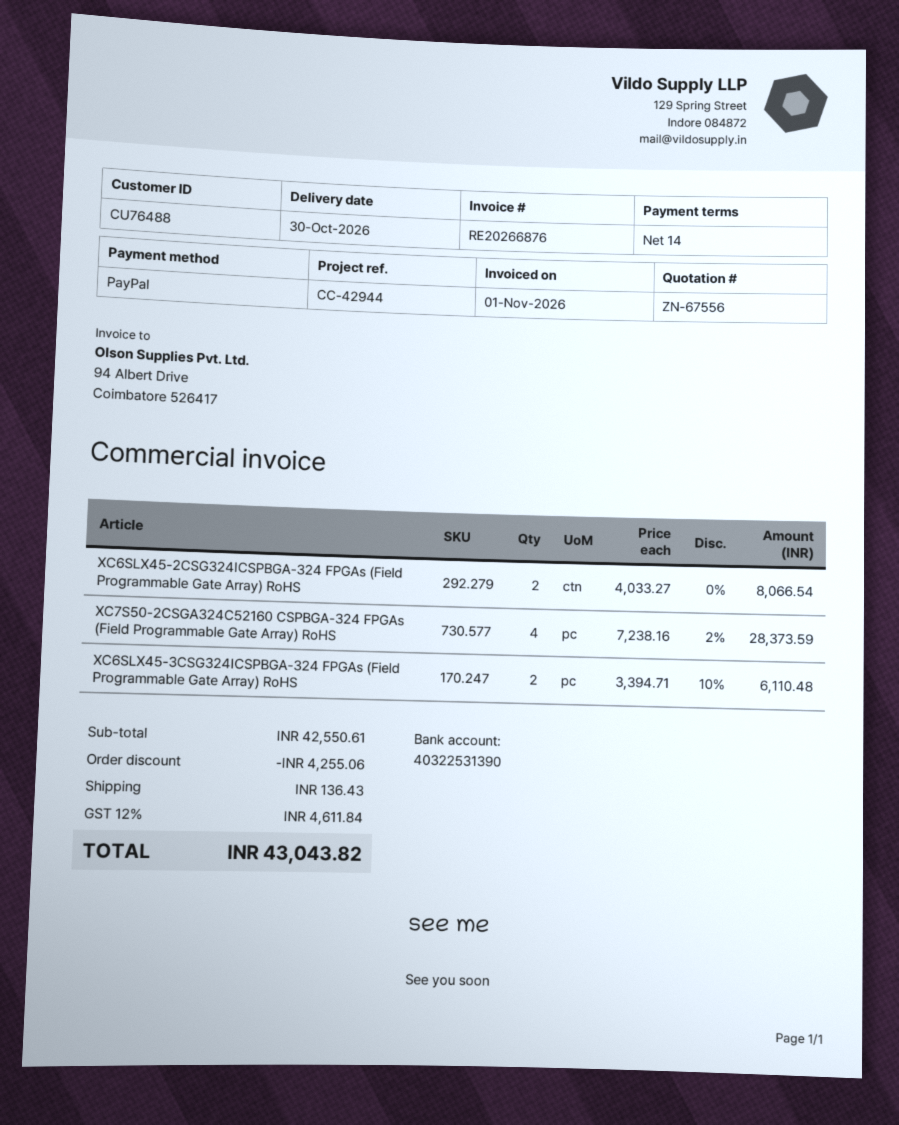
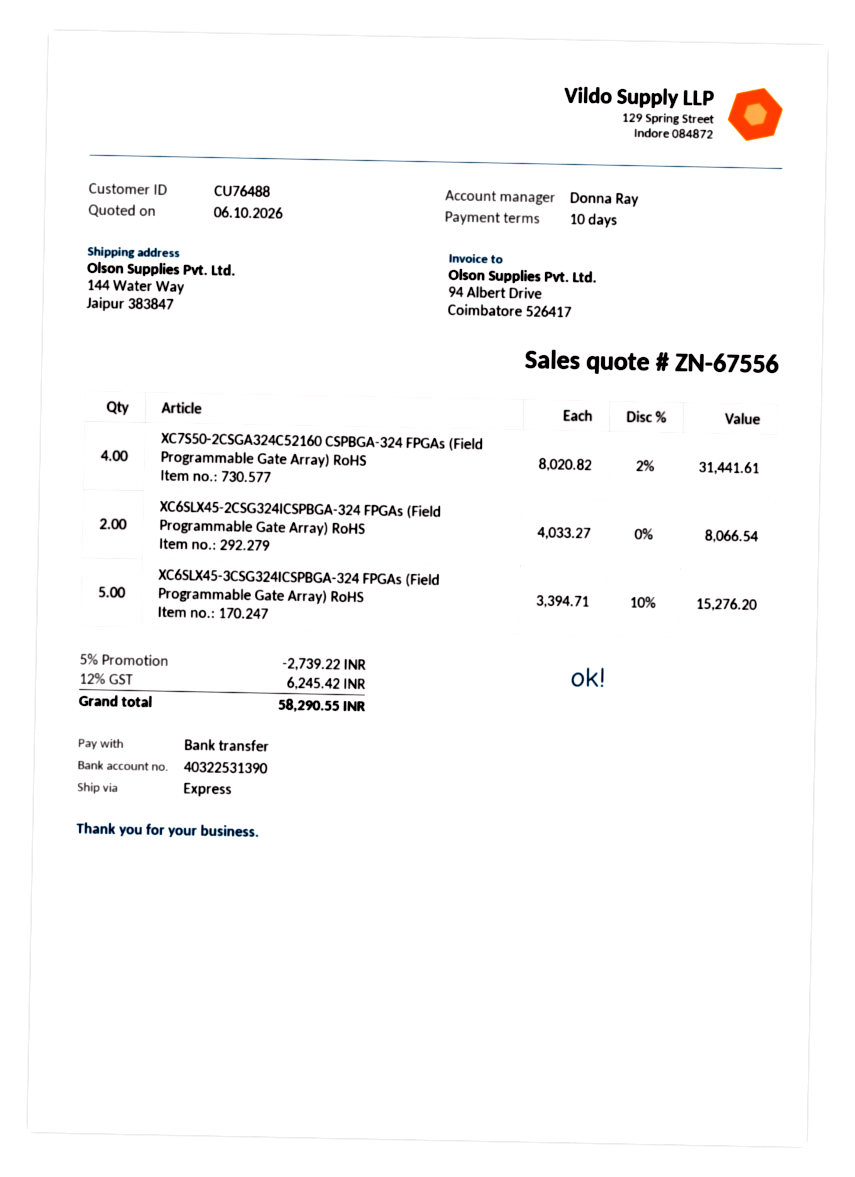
payment terms: 14 days -> 10 days
payment method: PayPal -> bank transfer
XC7S50-2CSGA324C52160 CSPBGA-324 FPGAs (Field Programmable Gate Array) RoHS: 4 x 7238.16 - 2% = 28373.59 -> 4 x 8020.82 - 2% = 31441.61
XC6SLX45-3CSG324ICSPBGA-324 FPGAs (Field Programmable Gate Array) RoHS: 2 x 3394.71 - 10% = 6110.48 -> 5 x 3394.71 - 10% = 15276.20
discount: 4255.06 -> 2739.22
shipping: 136.43 -> none
tax: 12% = 4611.84 -> 12% = 6245.42
total: 43043.82 -> 58290.55

